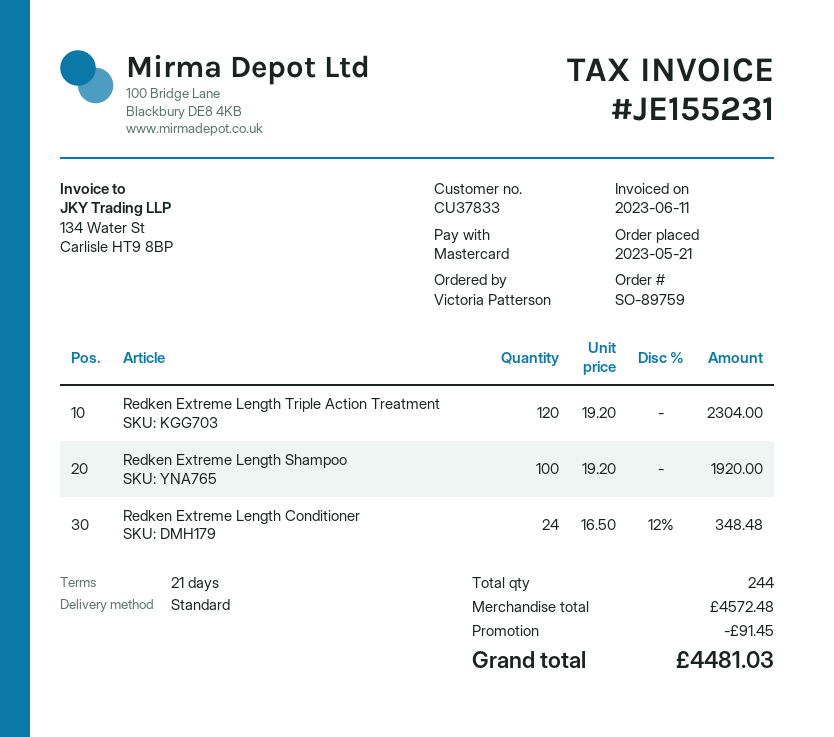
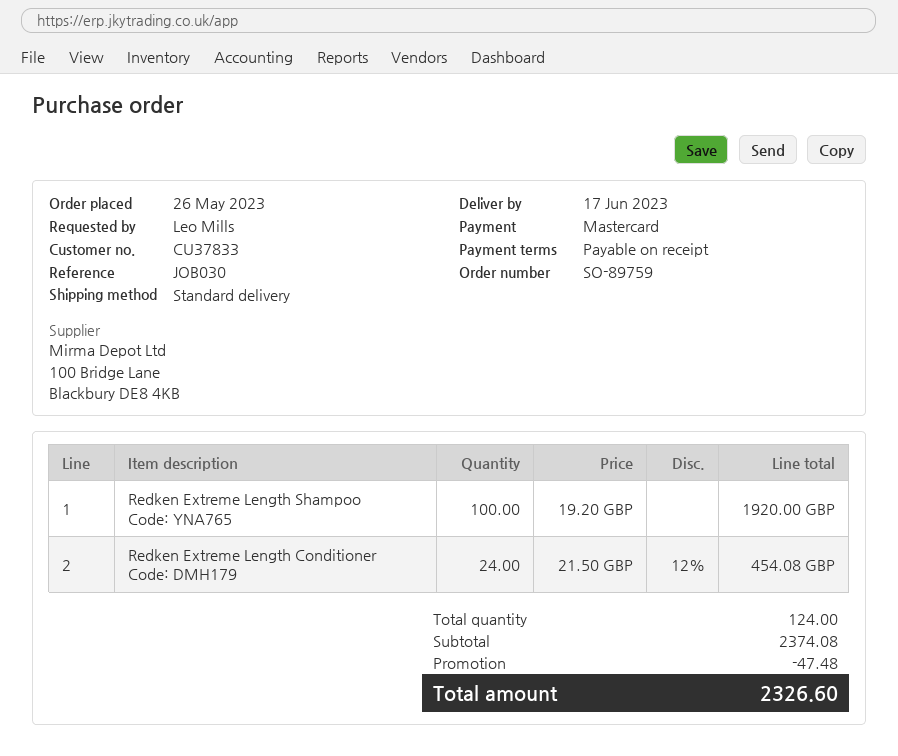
order date: 2023-05-21 -> 2023-05-26
payment terms: 21 days -> on receipt
ordered by: Victoria Patterson -> Leo Mills
Redken Extreme Length Triple Action Treatment: 120 x 19.20 = 2304.00 -> none
Redken Extreme Length Conditioner: 24 x 16.50 - 12% = 348.48 -> 24 x 21.50 - 12% = 454.08
total quantity: 244 -> 124
subtotal: 4572.48 -> 2374.08
discount: 91.45 -> 47.48
total: 4481.03 -> 2326.60

